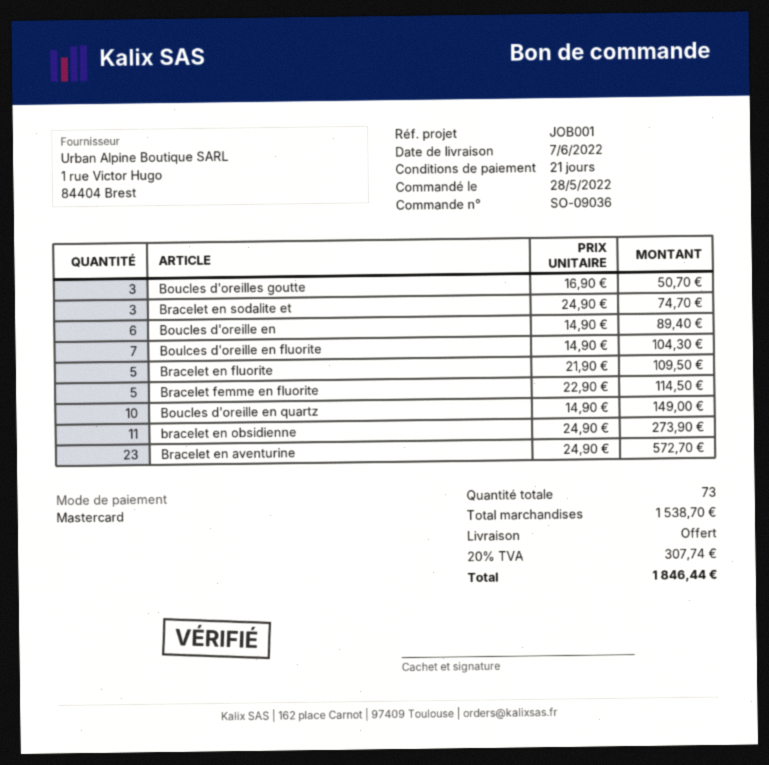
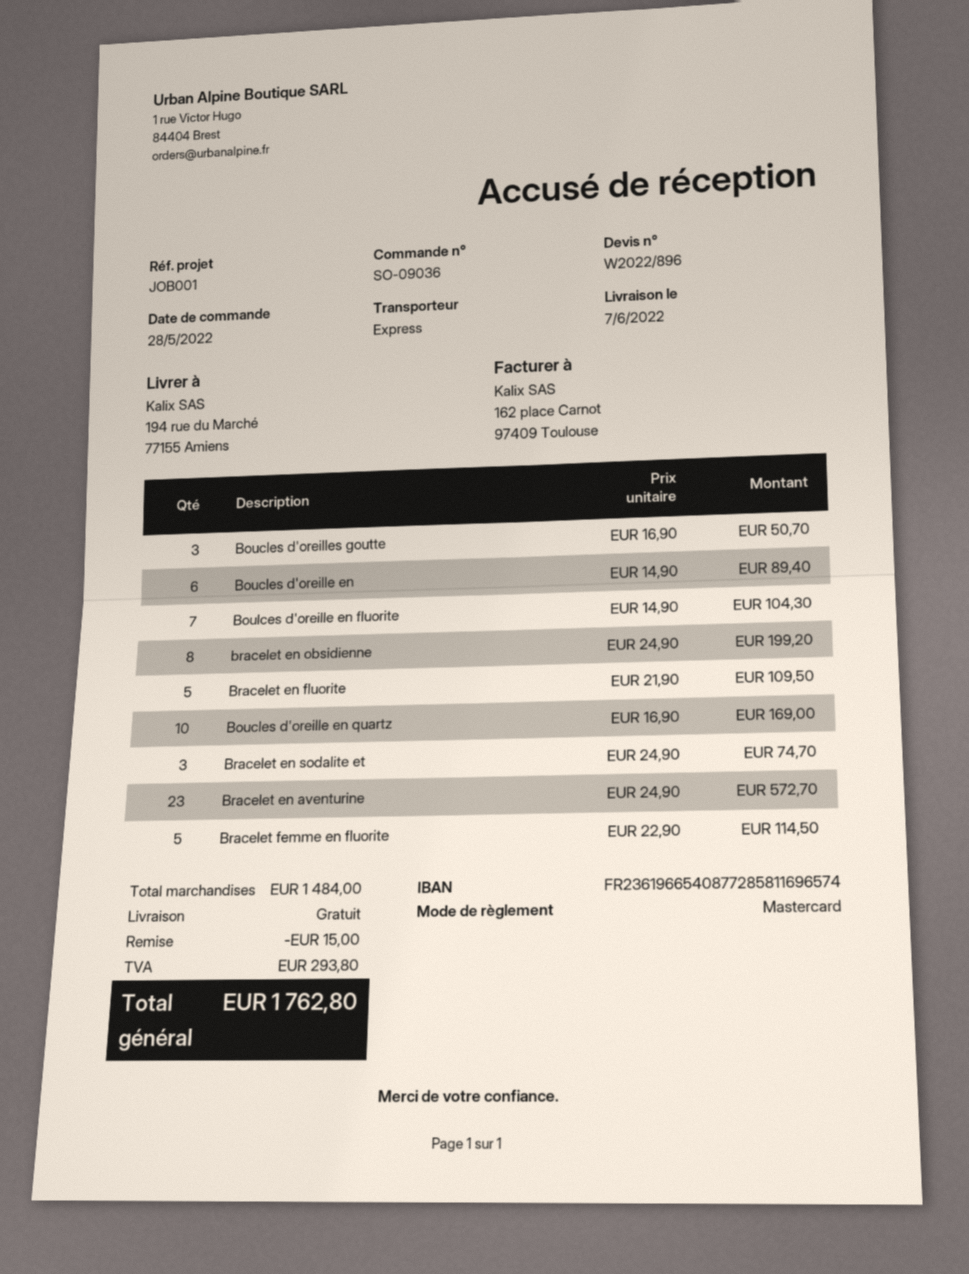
Boucles d'oreille en quartz: 10 x 14.90 = 149.00 -> 10 x 16.90 = 169.00
bracelet en obsidienne: 11 x 24.90 = 273.90 -> 8 x 24.90 = 199.20
subtotal: 1538.70 -> 1484.00
discount: none -> 15.00
tax: 307.74 -> 293.80
total: 1846.44 -> 1762.80

